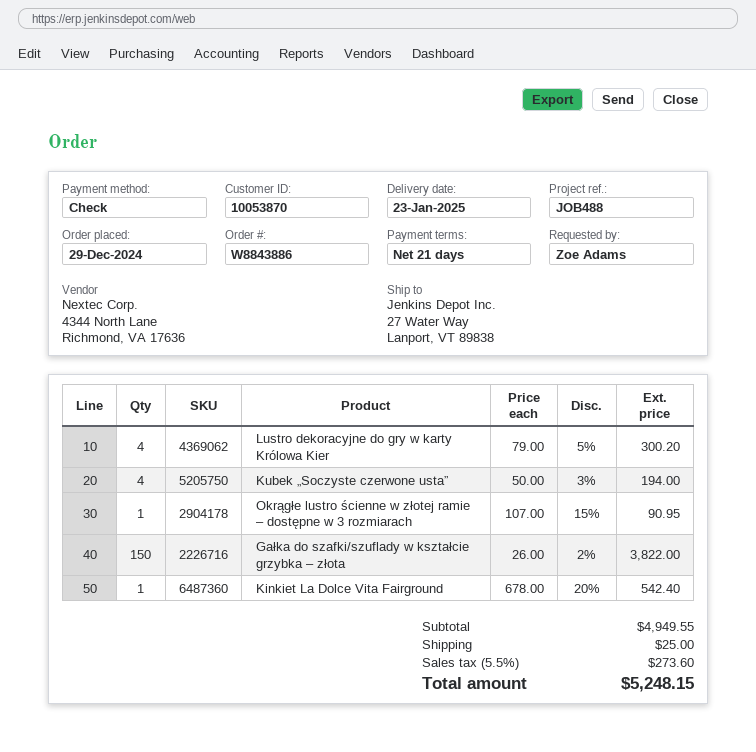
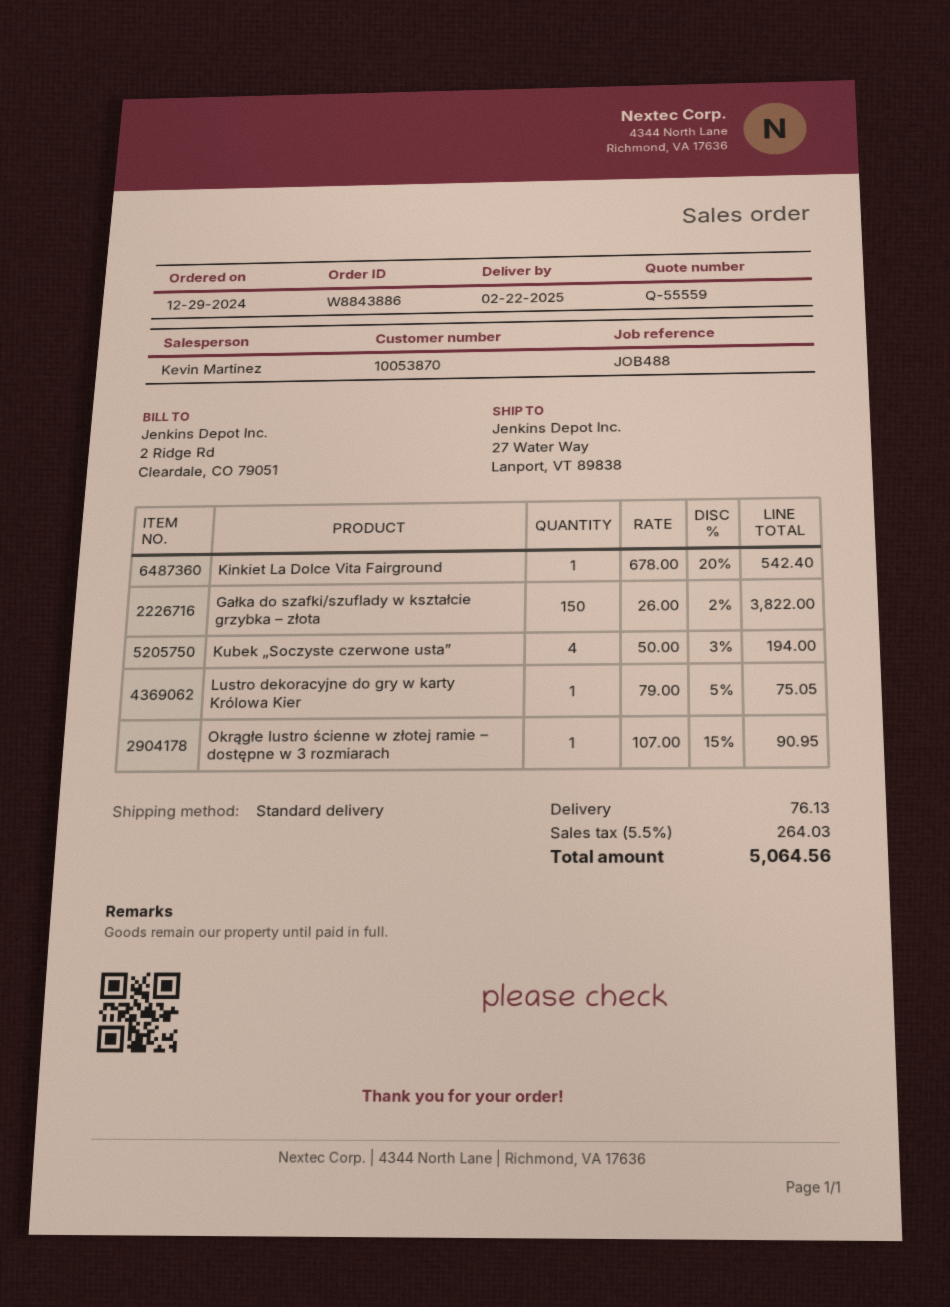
delivery date: 2025-01-23 -> 2025-02-22
Lustro dekoracyjne do gry w karty Królowa Kier: 4 x 79.00 - 5% = 300.20 -> 1 x 79.00 - 5% = 75.05
shipping: 25.00 -> 76.13
tax: 5.5% = 273.60 -> 5.5% = 264.03
total: 5248.15 -> 5064.56

